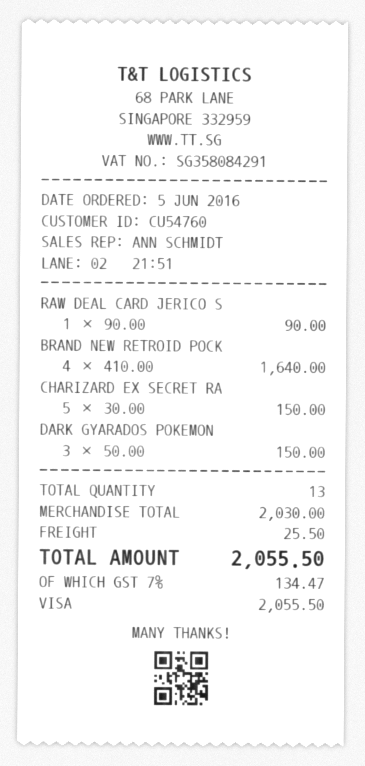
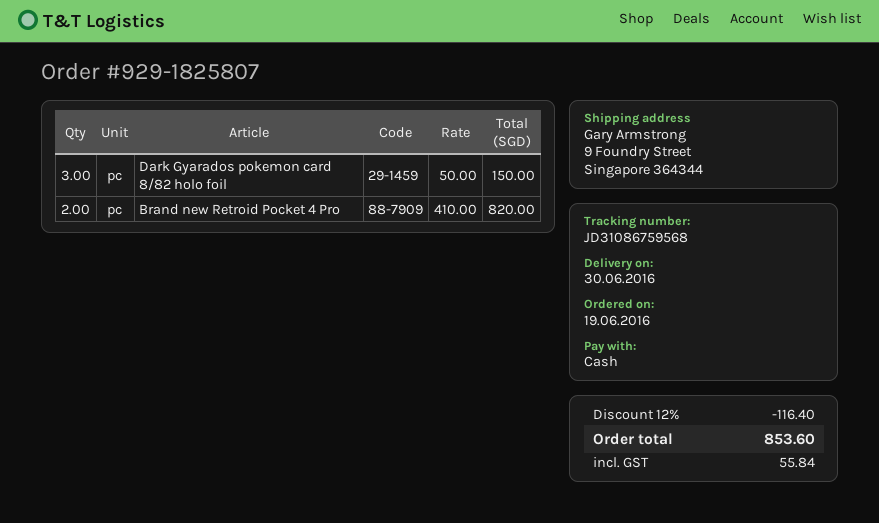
order date: 2016-06-05 -> 2016-06-19
payment method: Visa -> cash
RAW DEAL CARD JERICO S: 1 x 90.00 = 90.00 -> none
BRAND NEW RETROID POCK: 4 x 410.00 = 1640.00 -> 2 x 410.00 = 820.00
CHARIZARD EX SECRET RA: 5 x 30.00 = 150.00 -> none
discount: none -> 12% = 116.40
shipping: 25.50 -> none
tax: 134.47 -> 55.84
total: 2055.50 -> 853.60

